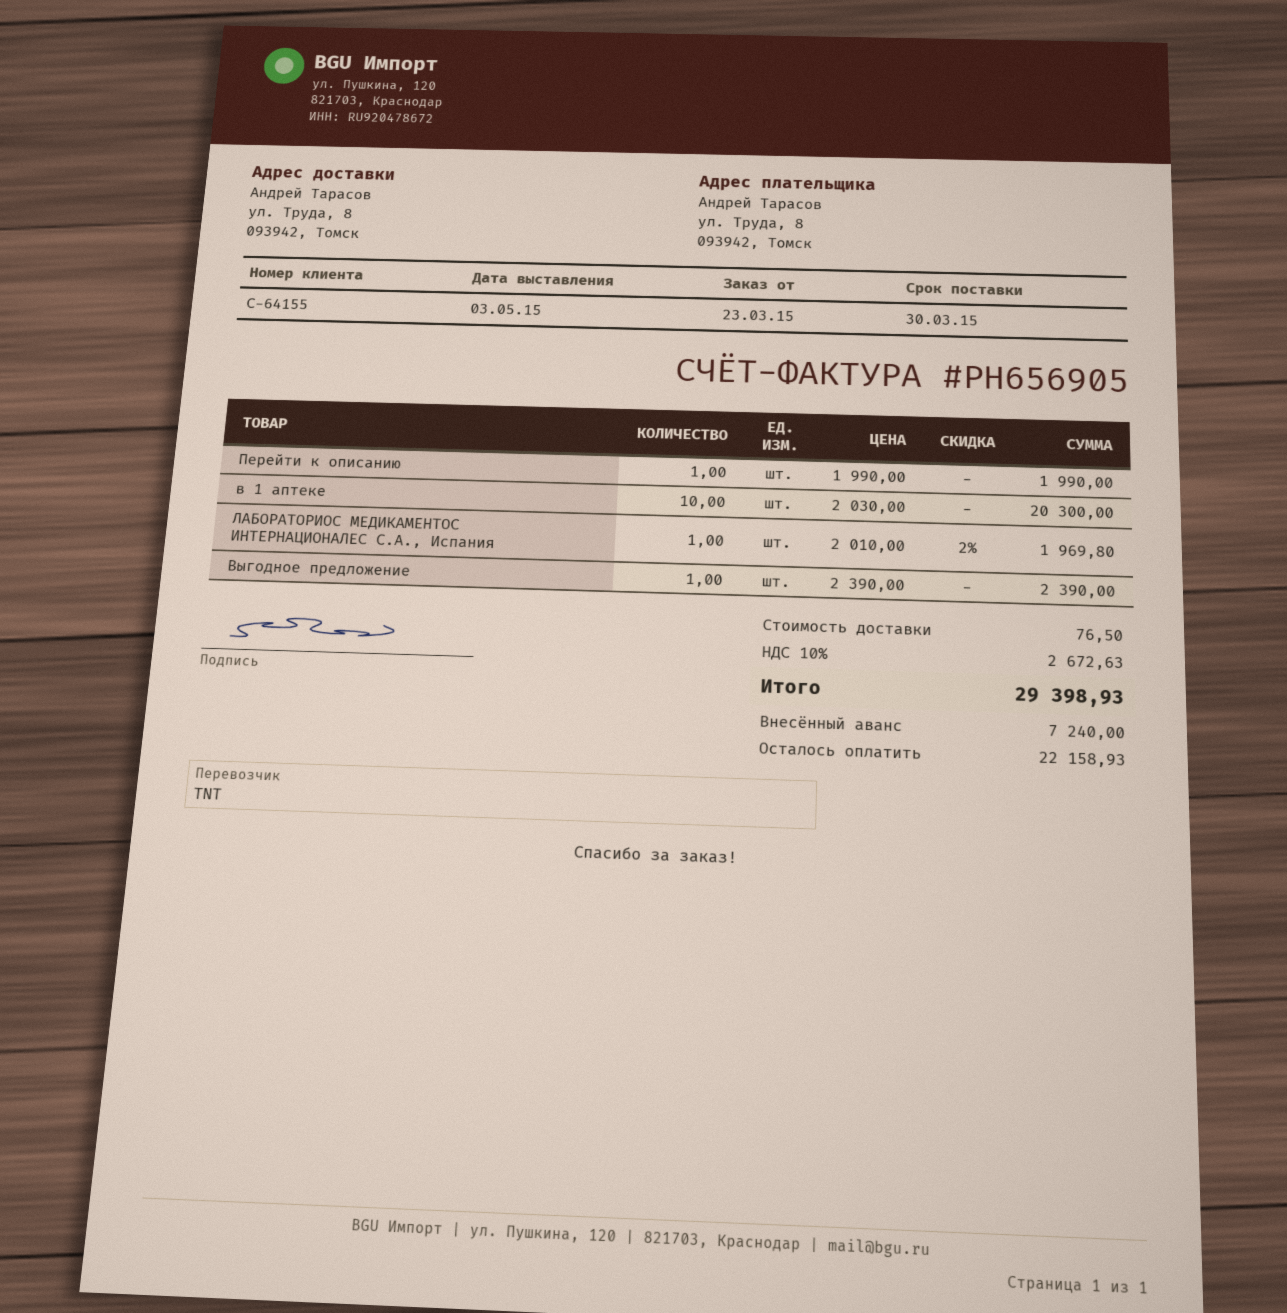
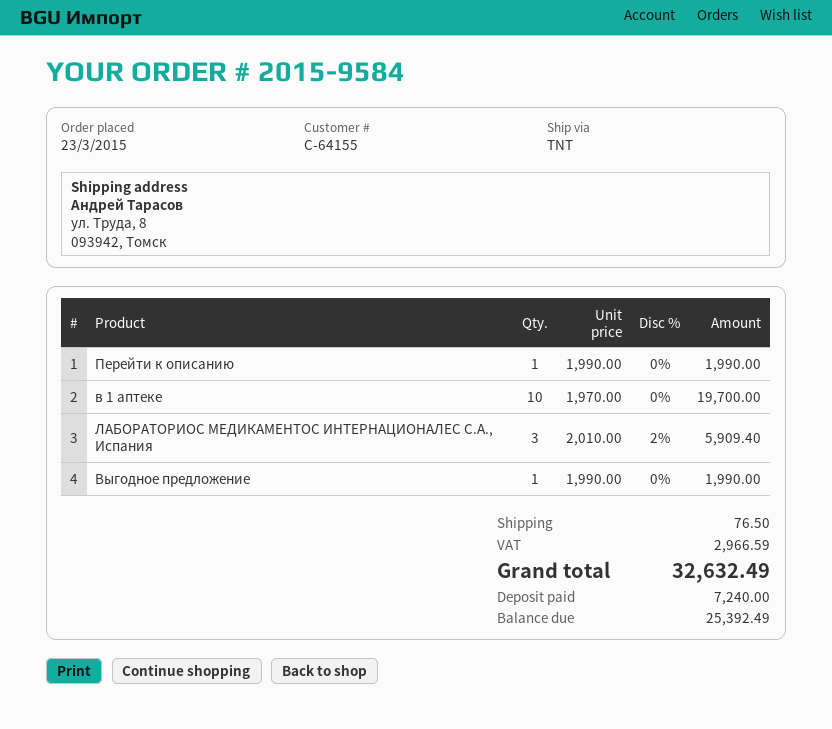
в 1 аптеке: 10 x 2030.00 = 20300.00 -> 10 x 1970.00 = 19700.00
ЛАБОРАТОРИОС МЕДИКАМЕНТОС ИНТЕРНАЦИОНАЛЕС С.А., Испания: 1 x 2010.00 - 2% = 1969.80 -> 3 x 2010.00 - 2% = 5909.40
Выгодное предложение: 1 x 2390.00 = 2390.00 -> 1 x 1990.00 = 1990.00
tax: 2672.63 -> 2966.59
total: 29398.93 -> 32632.49
balance: 22158.93 -> 25392.49

